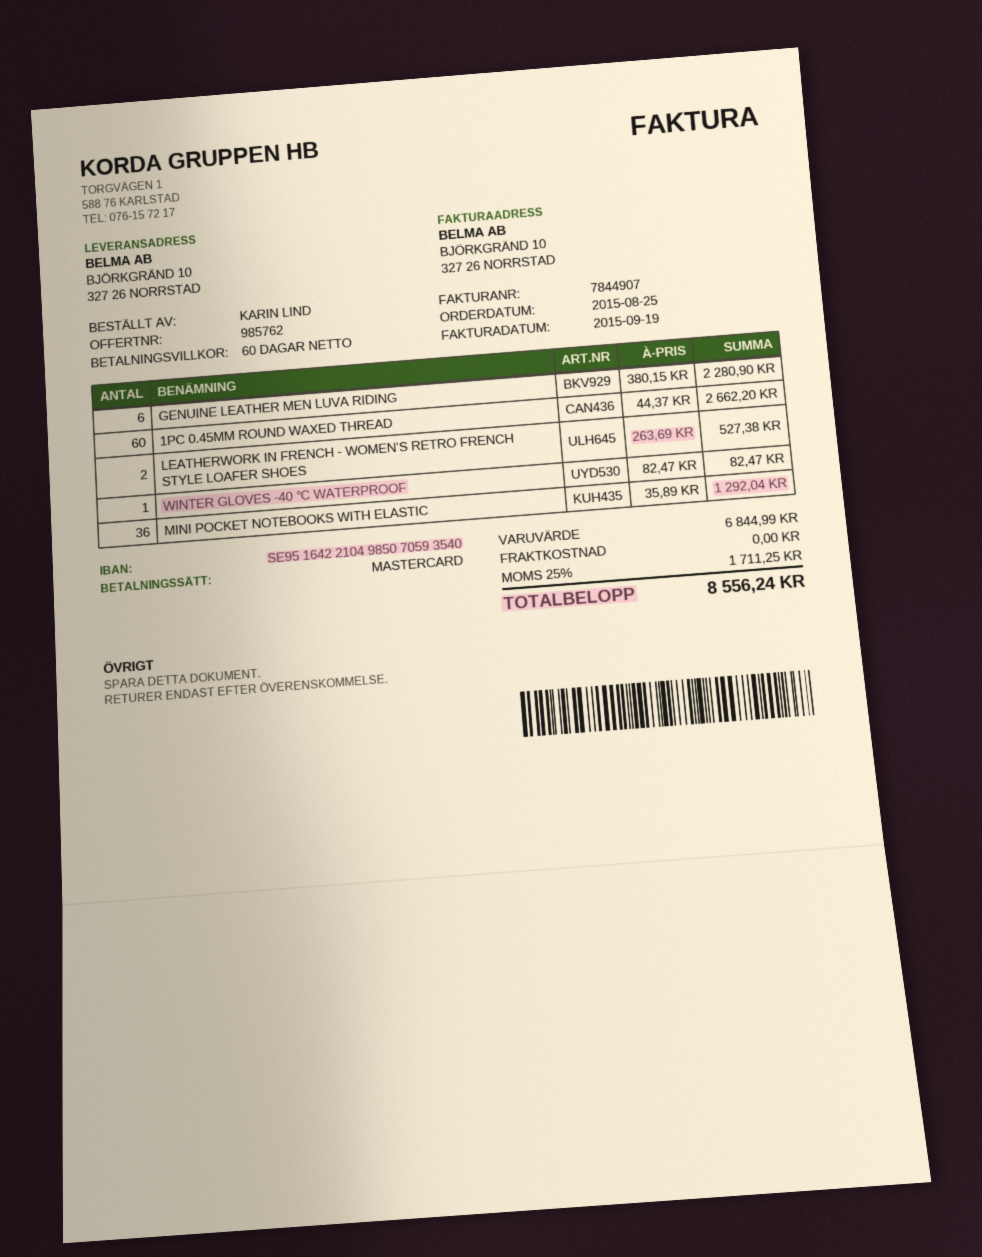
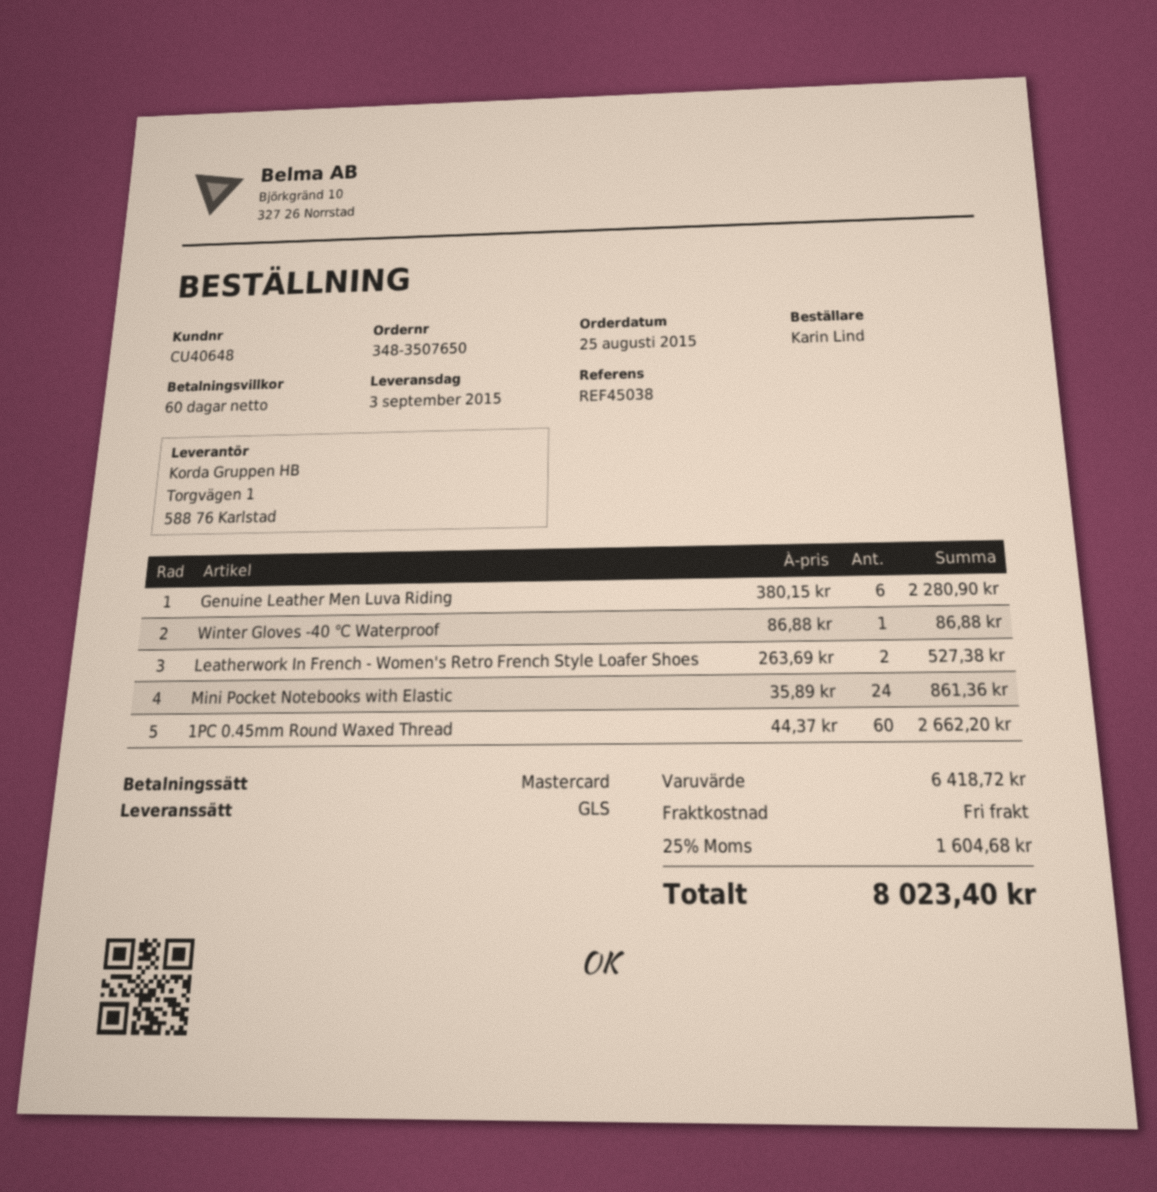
WINTER GLOVES -40 ℃ WATERPROOF: 1 x 82.47 = 82.47 -> 1 x 86.88 = 86.88
MINI POCKET NOTEBOOKS WITH ELASTIC: 36 x 35.89 = 1292.04 -> 24 x 35.89 = 861.36
subtotal: 6844.99 -> 6418.72
tax: 25% = 1711.25 -> 25% = 1604.68
total: 8556.24 -> 8023.40

